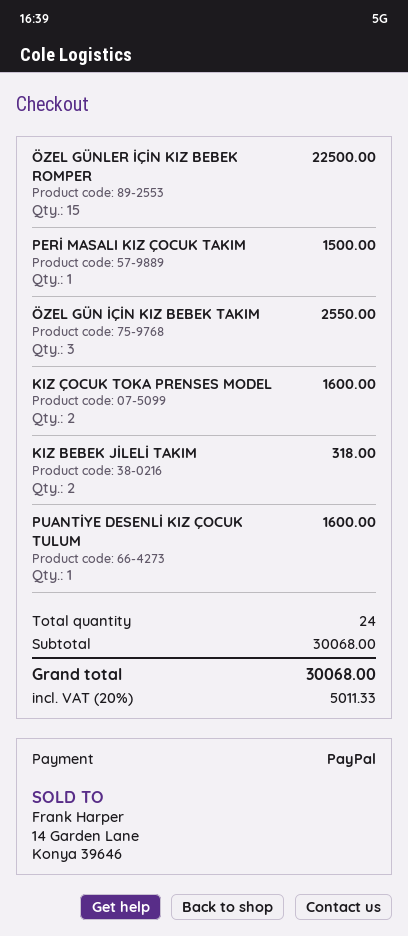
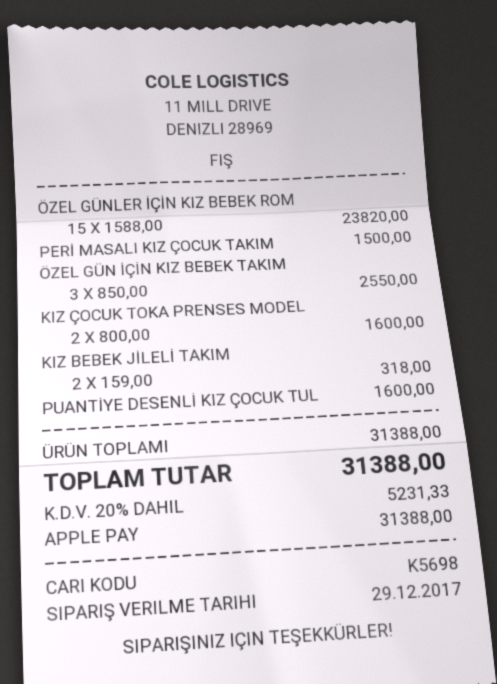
payment method: PayPal -> Apple Pay
ÖZEL GÜNLER İÇİN KIZ BEBEK ROMPER: 15 for 22500.00 -> 15 for 23820.00
subtotal: 30068.00 -> 31388.00
tax: 20% = 5011.33 -> 20% = 5231.33
total: 30068.00 -> 31388.00

